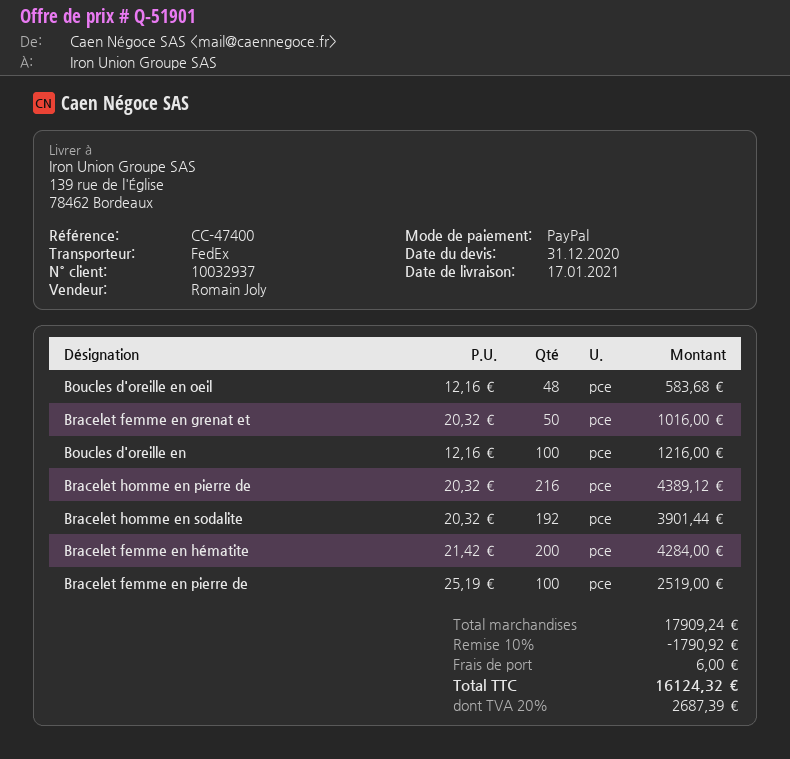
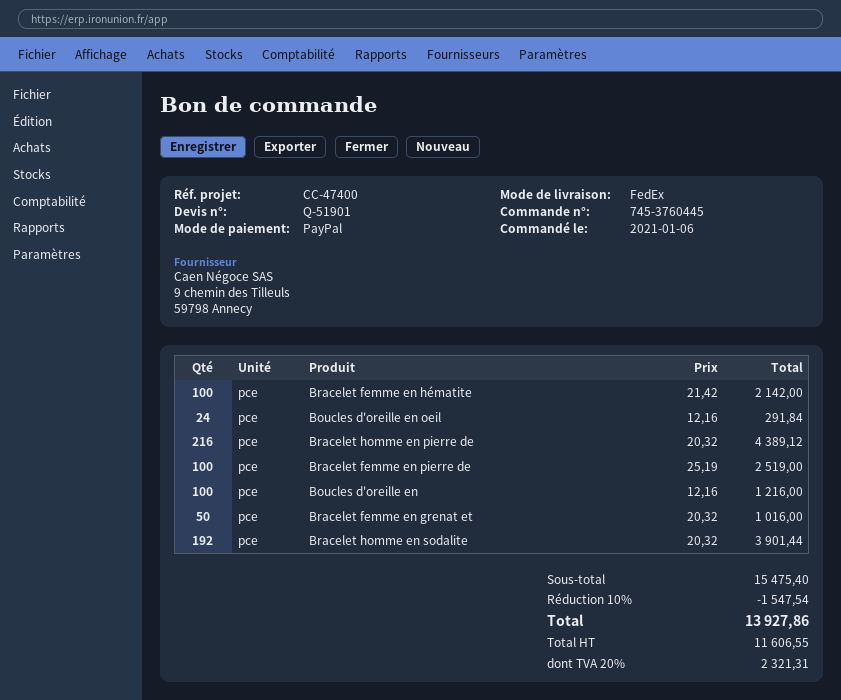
Boucles d'oreille en oeil: 48 x 12.16 = 583.68 -> 24 x 12.16 = 291.84
Bracelet femme en hématite: 200 x 21.42 = 4284.00 -> 100 x 21.42 = 2142.00
subtotal: 17909.24 -> 15475.40
discount: 10% = 1790.92 -> 10% = 1547.54
shipping: 6.00 -> none
tax: 20% = 2687.39 -> 20% = 2321.31
total: 16124.32 -> 13927.86

